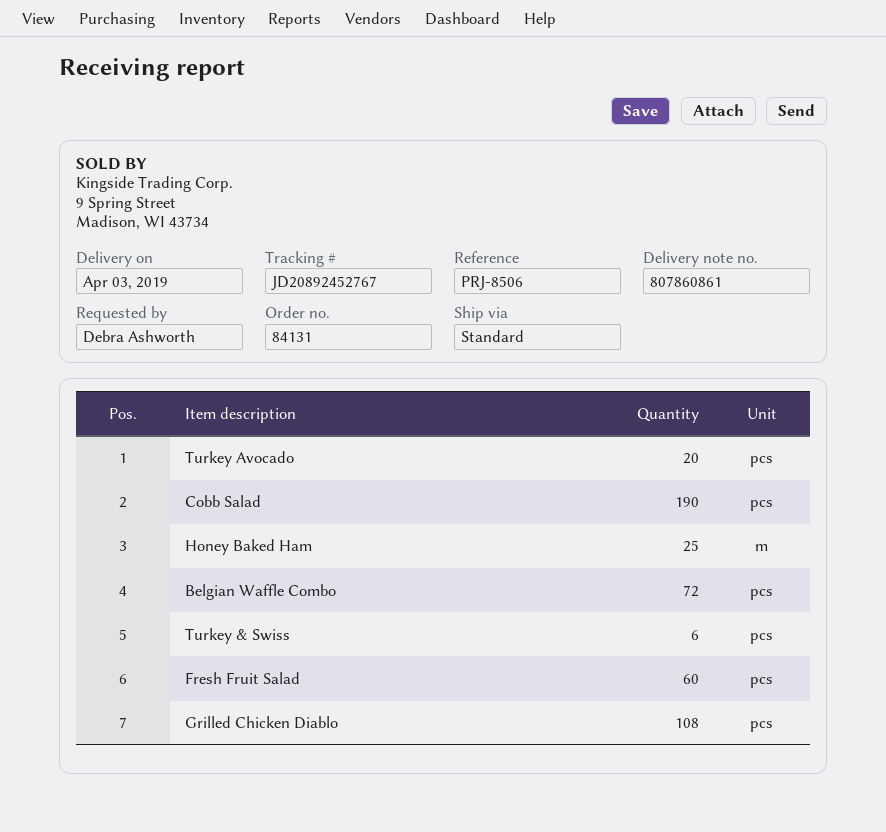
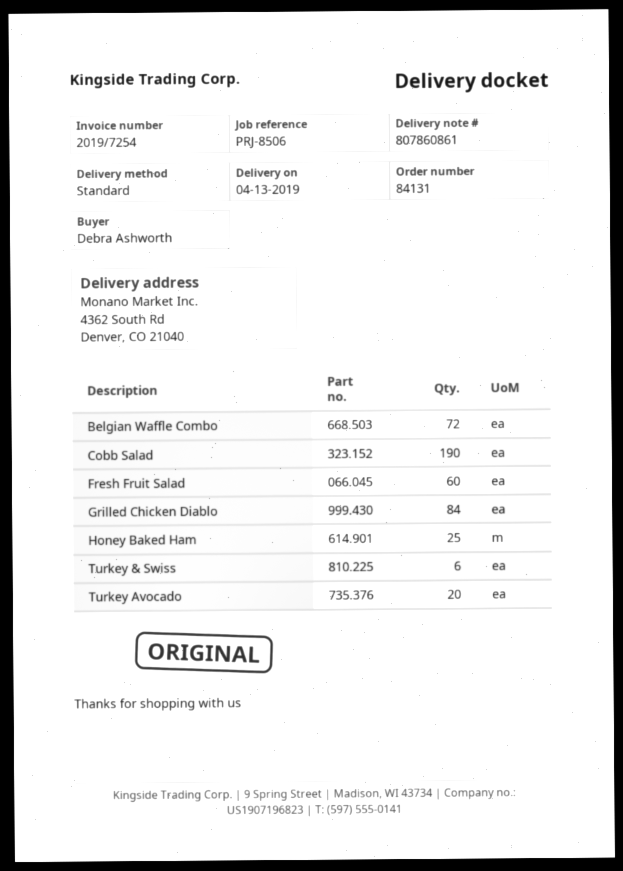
delivery date: 2019-04-03 -> 2019-04-13
Grilled Chicken Diablo: 108 -> 84

